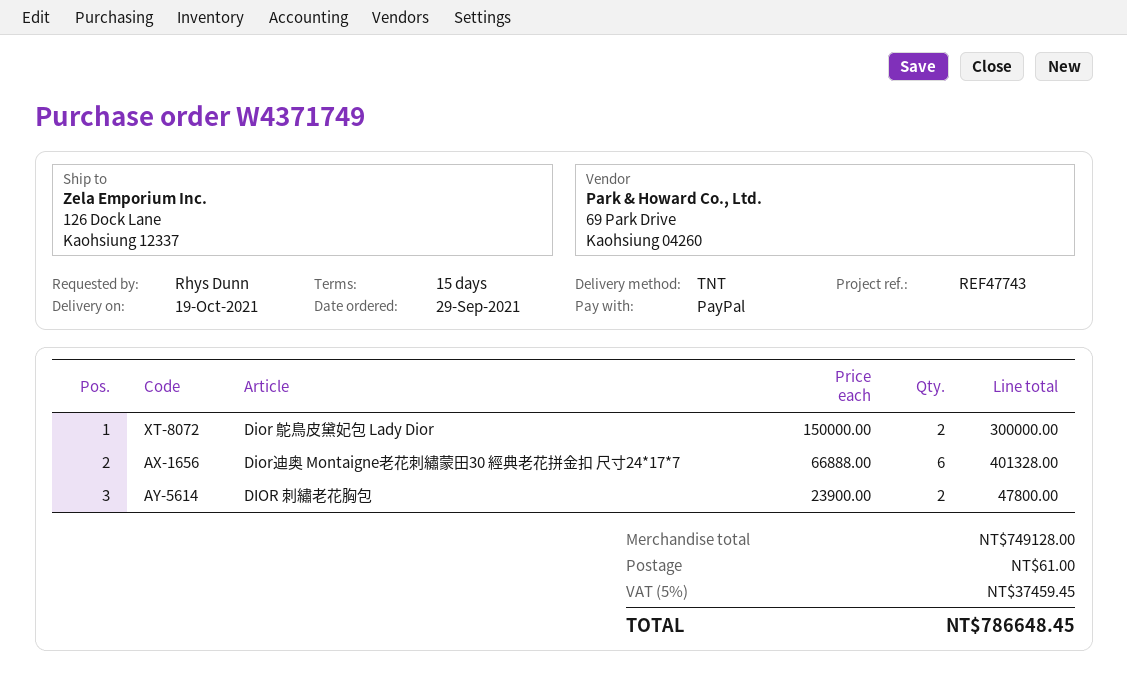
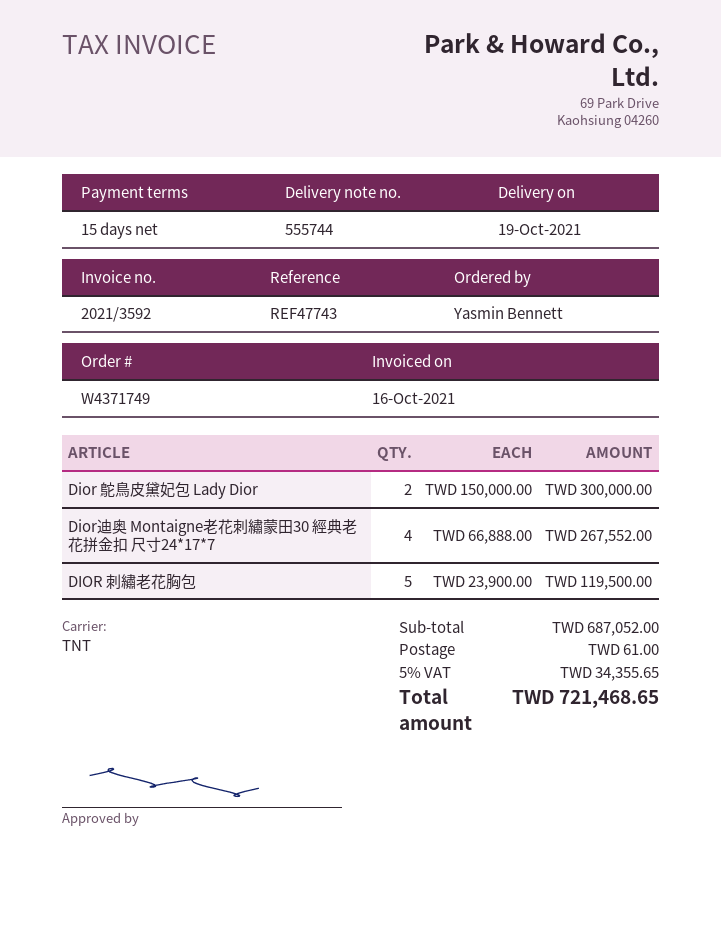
ordered by: Rhys Dunn -> Yasmin Bennett
Dior迪奥 Montaigne老花刺繡蒙田30 經典老花拼金扣 尺寸24*17*7: 6 x 66888.00 = 401328.00 -> 4 x 66888.00 = 267552.00
DIOR 刺繡老花胸包: 2 x 23900.00 = 47800.00 -> 5 x 23900.00 = 119500.00
subtotal: 749128.00 -> 687052.00
tax: 5% = 37459.45 -> 5% = 34355.65
total: 786648.45 -> 721468.65

